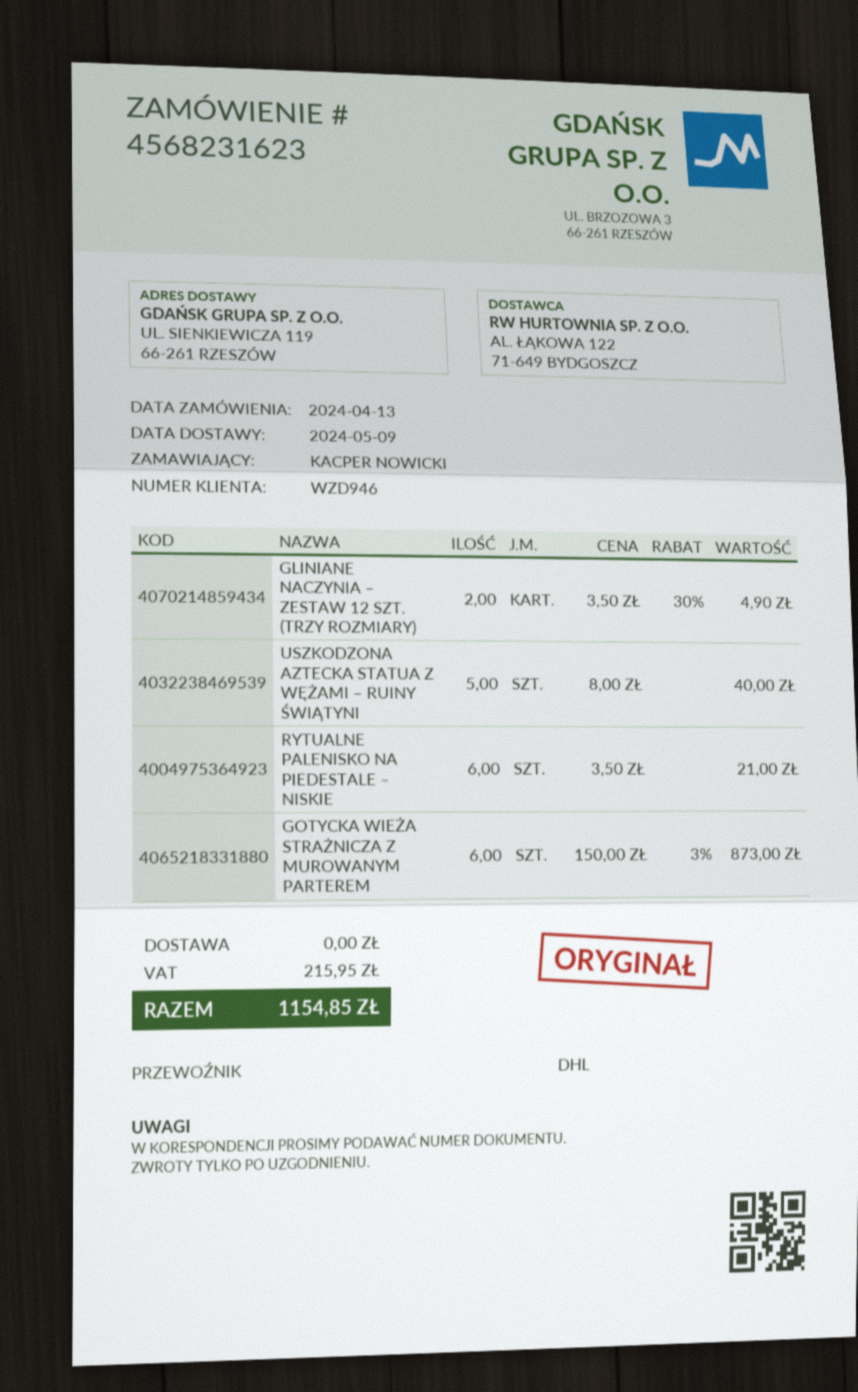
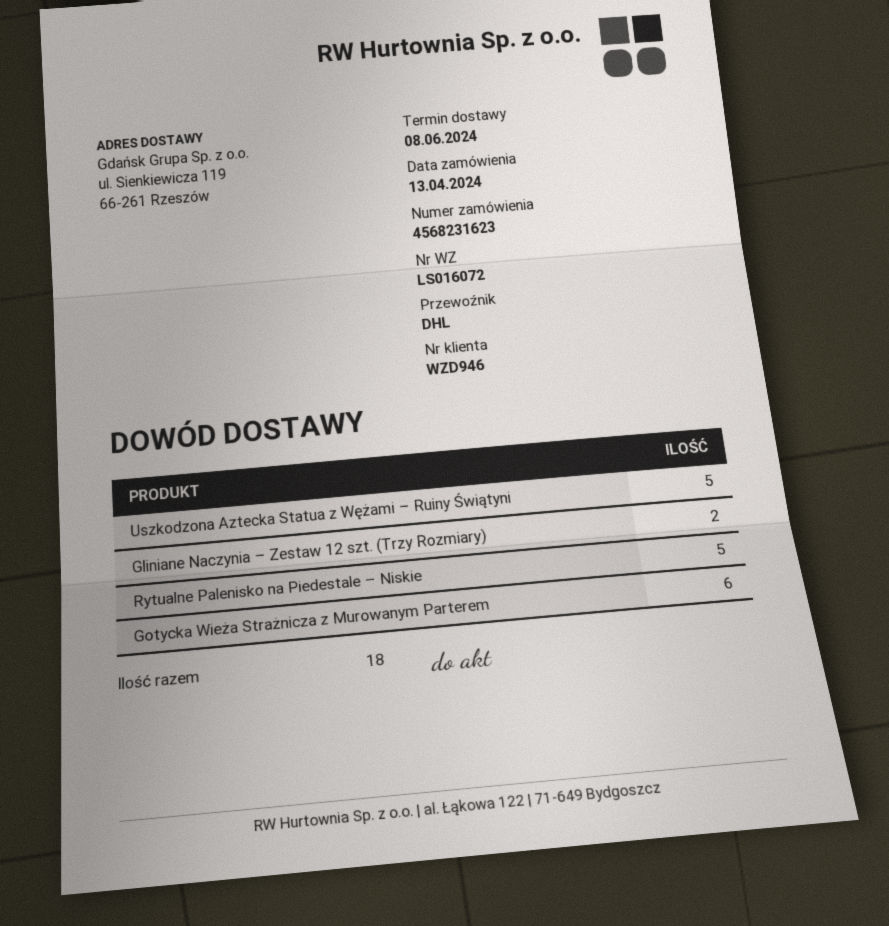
delivery date: 2024-05-09 -> 2024-06-08
RYTUALNE PALENISKO NA PIEDESTALE – NISKIE: 6 -> 5

